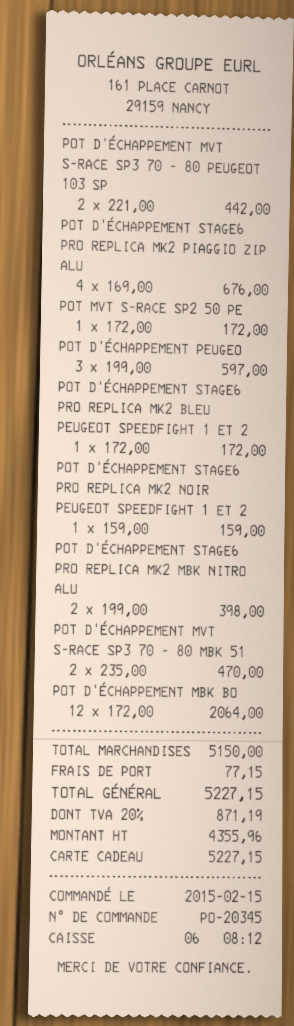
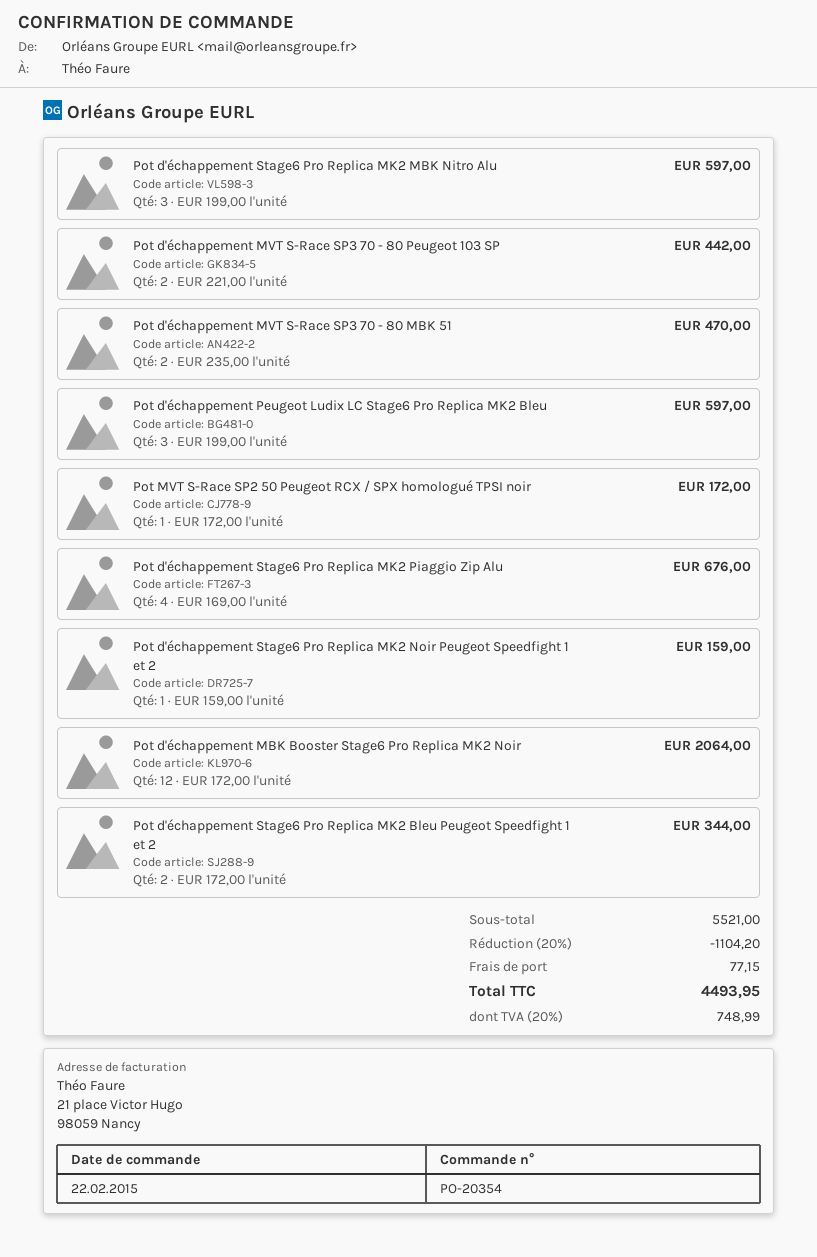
order number: PO-20345 -> PO-20354
order date: 2015-02-15 -> 2015-02-22
POT D'ÉCHAPPEMENT STAGE6 PRO REPLICA MK2 BLEU PEUGEOT SPEEDFIGHT 1 ET 2: 1 x 172.00 = 172.00 -> 2 x 172.00 = 344.00
POT D'ÉCHAPPEMENT STAGE6 PRO REPLICA MK2 MBK NITRO ALU: 2 x 199.00 = 398.00 -> 3 x 199.00 = 597.00
subtotal: 5150.00 -> 5521.00
discount: none -> 20% = 1104.20
tax: 20% = 871.19 -> 20% = 748.99
total: 5227.15 -> 4493.95

